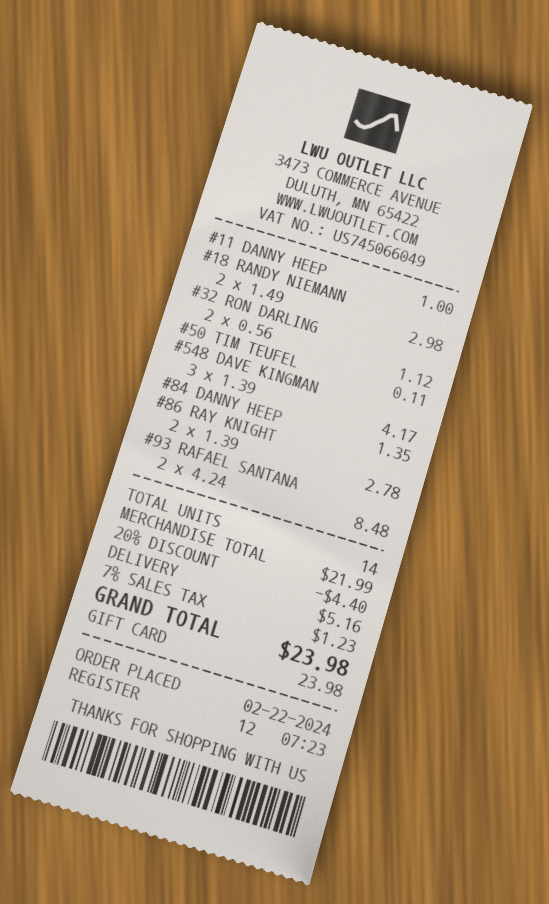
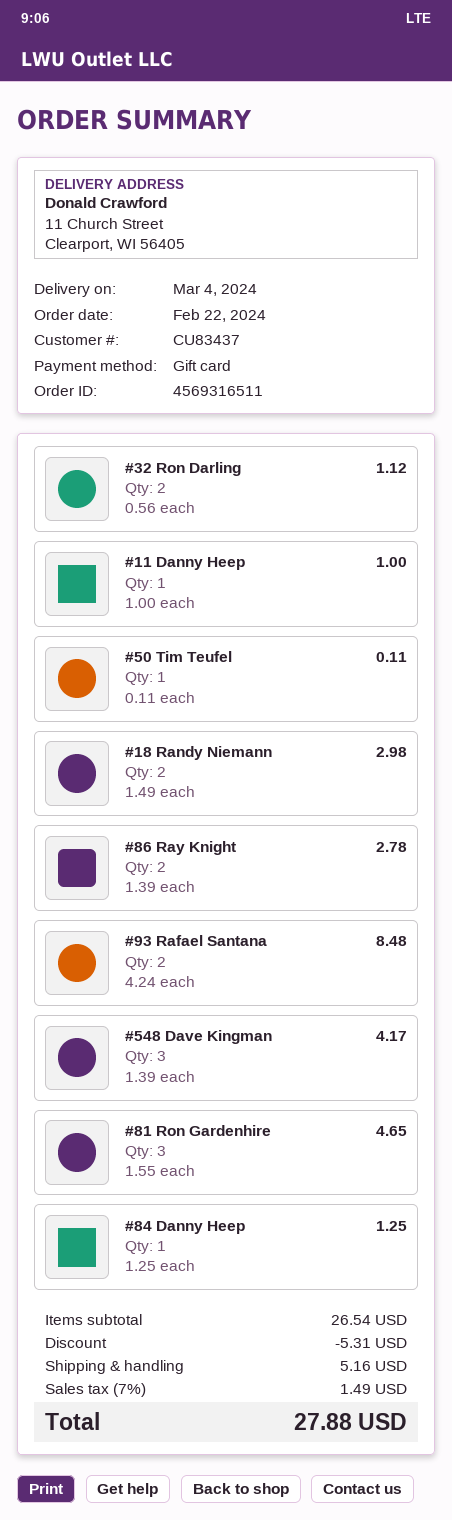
#84 DANNY HEEP: 1 x 1.35 = 1.35 -> 1 x 1.25 = 1.25
#81 Ron Gardenhire: none -> 3 x 1.55 = 4.65
subtotal: 21.99 -> 26.54
discount: 4.40 -> 5.31
tax: 7% = 1.23 -> 7% = 1.49
total: 23.98 -> 27.88

